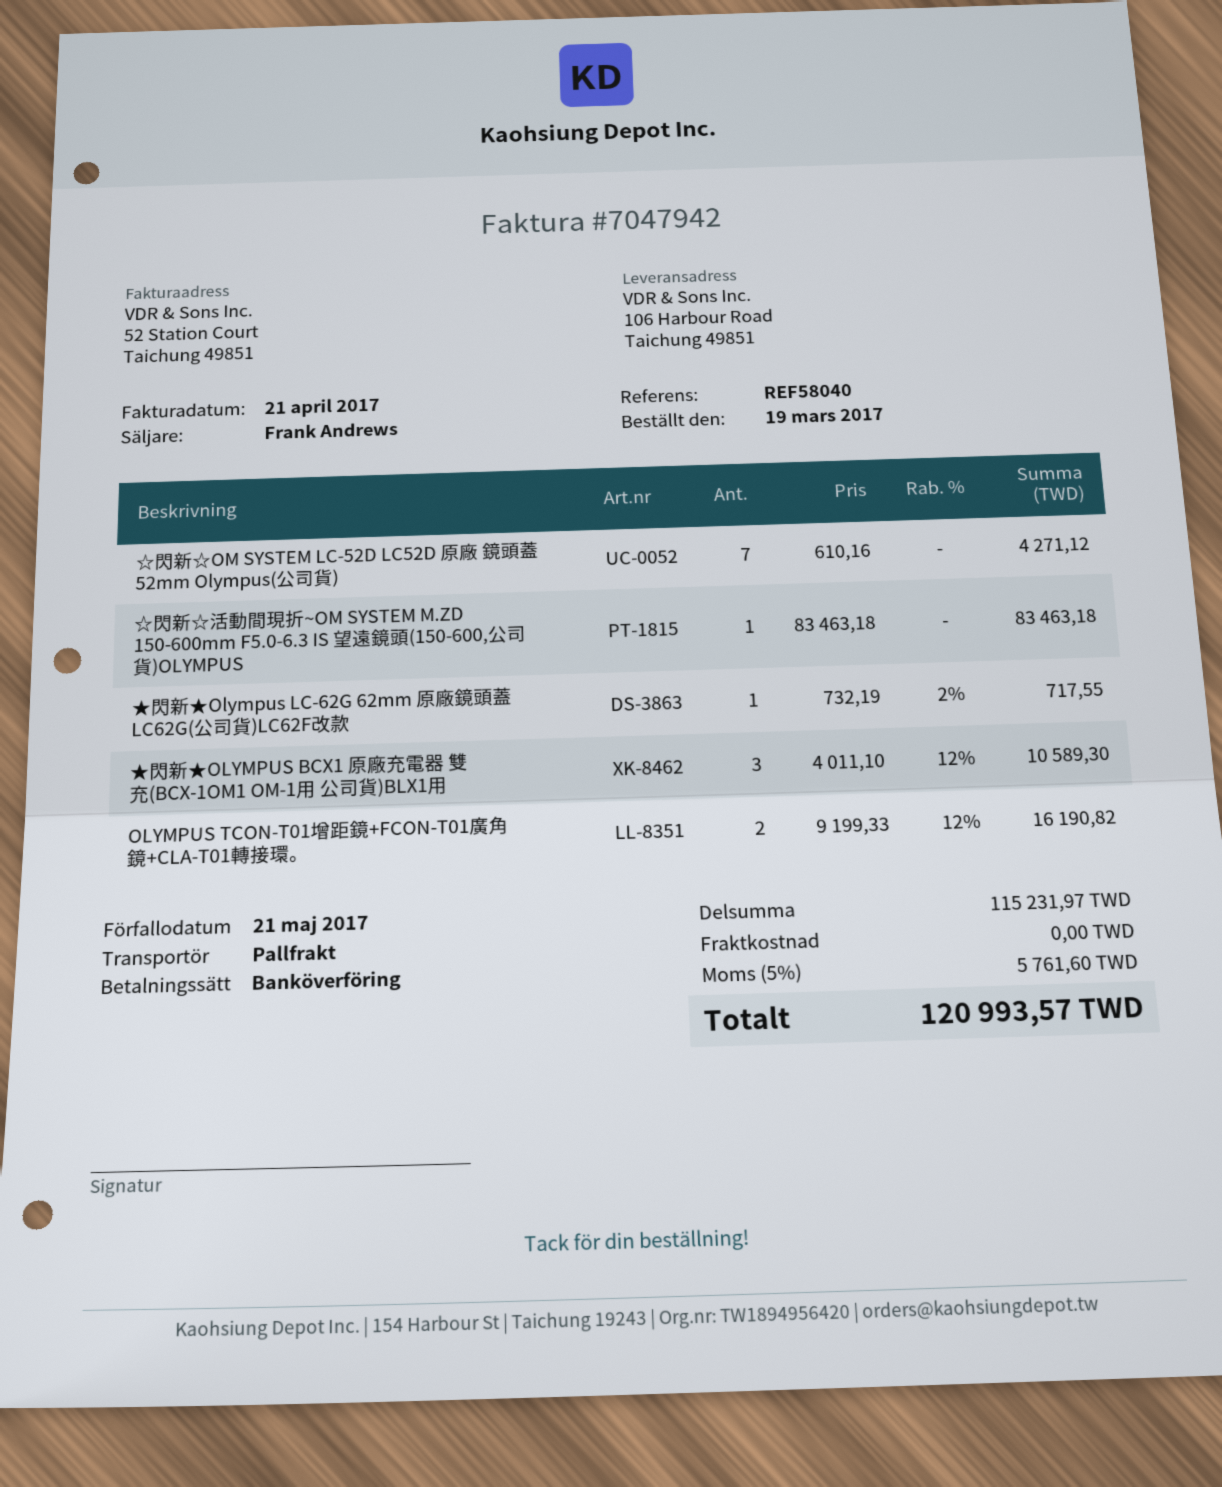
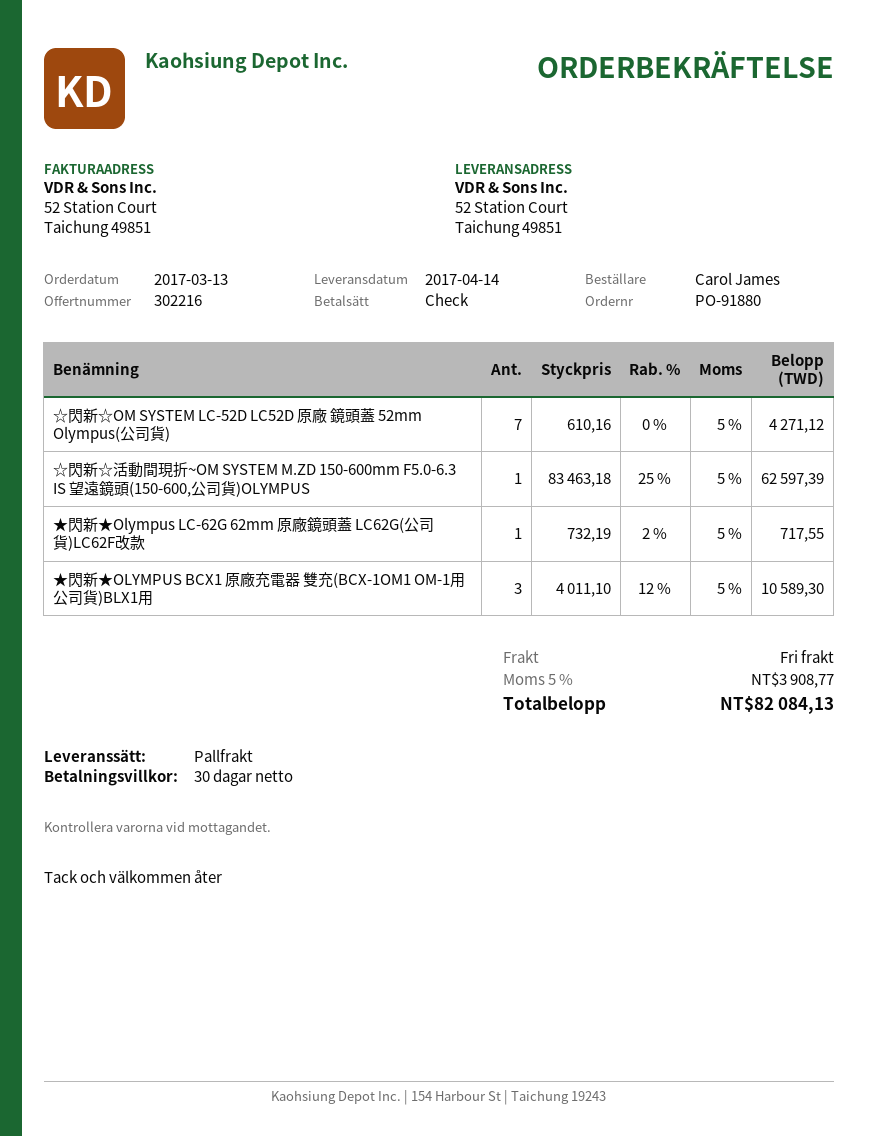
order date: 2017-03-19 -> 2017-03-13
payment method: bank transfer -> cheque
ship to: 106 Harbour Road, Taichung 49851 -> 52 Station Court, Taichung 49851
☆閃新☆活動間現折~OM SYSTEM M.ZD 150-600mm F5.0-6.3 IS 望遠鏡頭(150-600,公司貨)OLYMPUS: 1 x 83463.18 = 83463.18 -> 1 x 83463.18 - 25% = 62597.39
OLYMPUS TCON-T01增距鏡+FCON-T01廣角鏡+CLA-T01轉接環。: 2 x 9199.33 - 12% = 16190.82 -> none
tax: 5% = 5761.60 -> 5% = 3908.77
total: 120993.57 -> 82084.13

